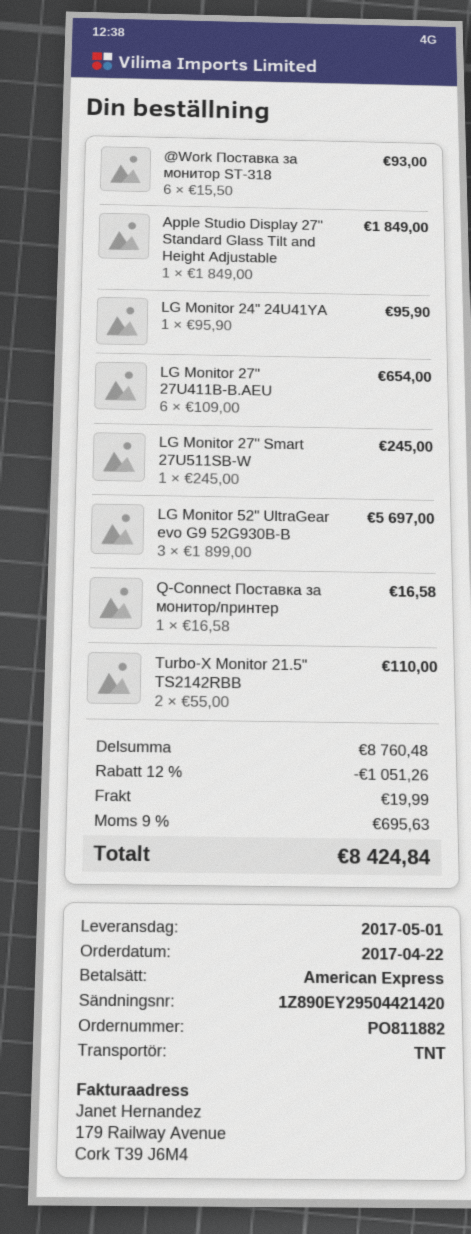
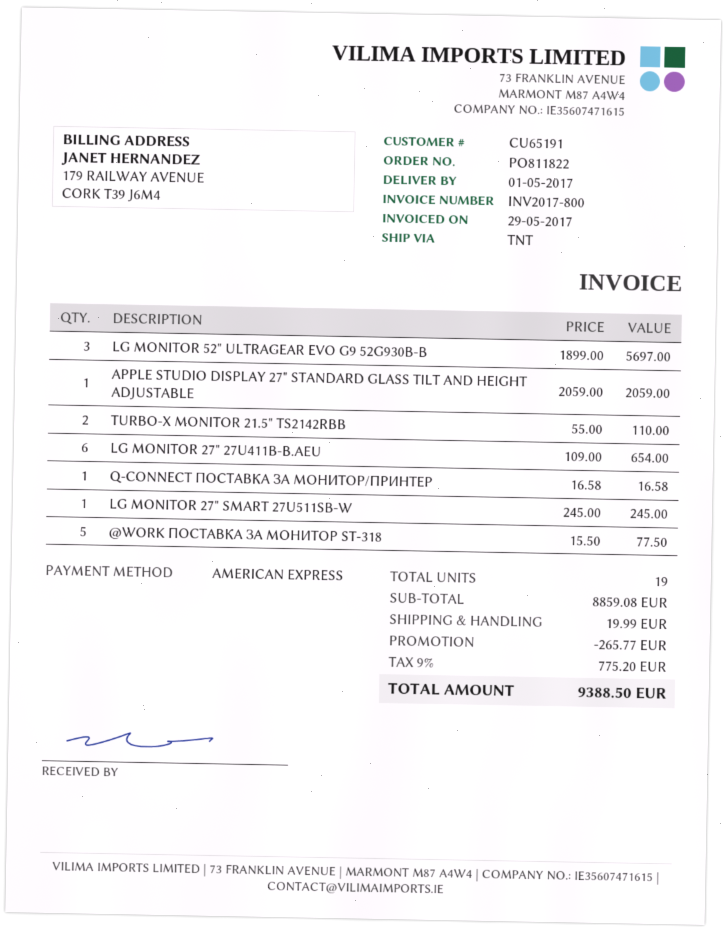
order number: PO811882 -> PO811822
@Work Поставка за монитор ST-318: 6 x 15.50 = 93.00 -> 5 x 15.50 = 77.50
Apple Studio Display 27" Standard Glass Tilt and Height Adjustable: 1 x 1849.00 = 1849.00 -> 1 x 2059.00 = 2059.00
LG Monitor 24" 24U41YA: 1 x 95.90 = 95.90 -> none
subtotal: 8760.48 -> 8859.08
discount: 1051.26 -> 265.77
tax: 9% = 695.63 -> 9% = 775.20
total: 8424.84 -> 9388.50

